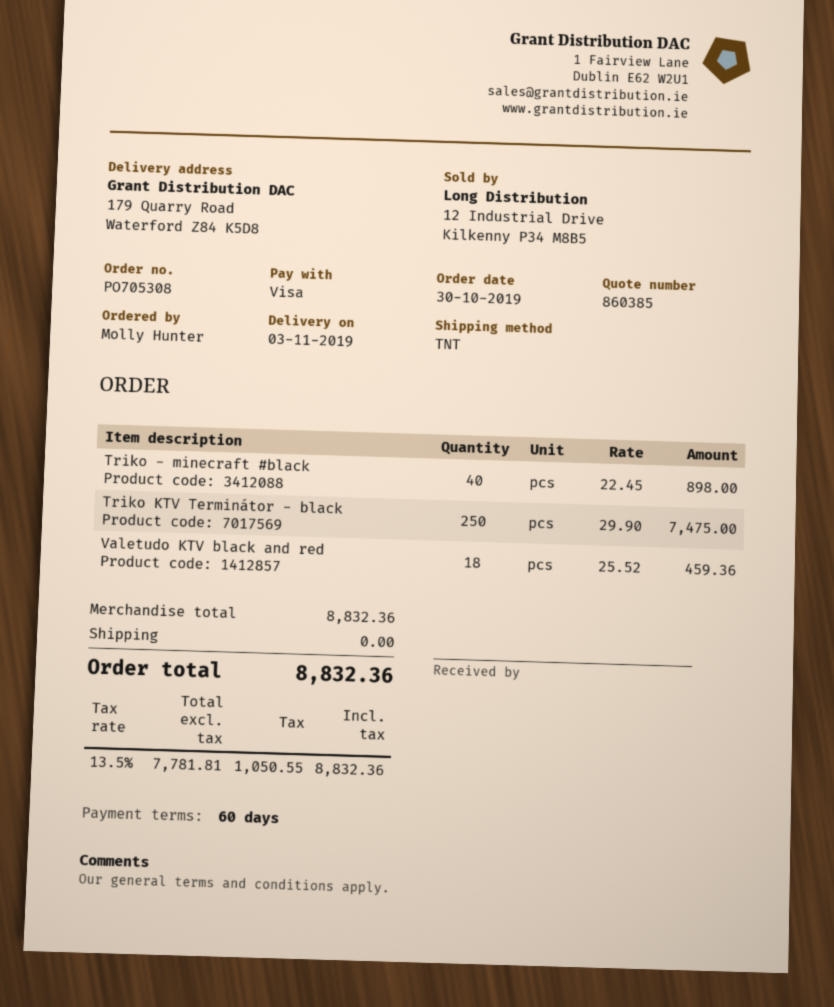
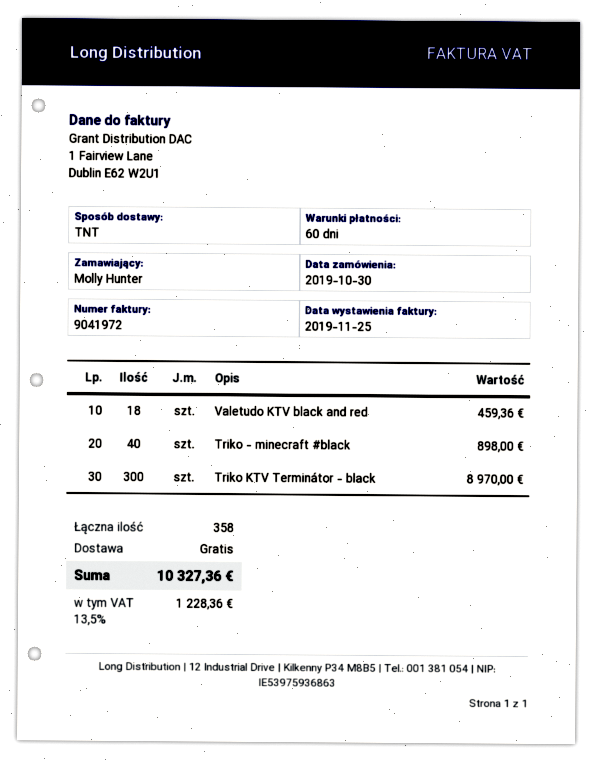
Triko KTV Terminátor - black: 250 for 7475.00 -> 300 for 8970.00
tax: 13.5% = 1050.55 -> 13.5% = 1228.36
total: 8832.36 -> 10327.36

